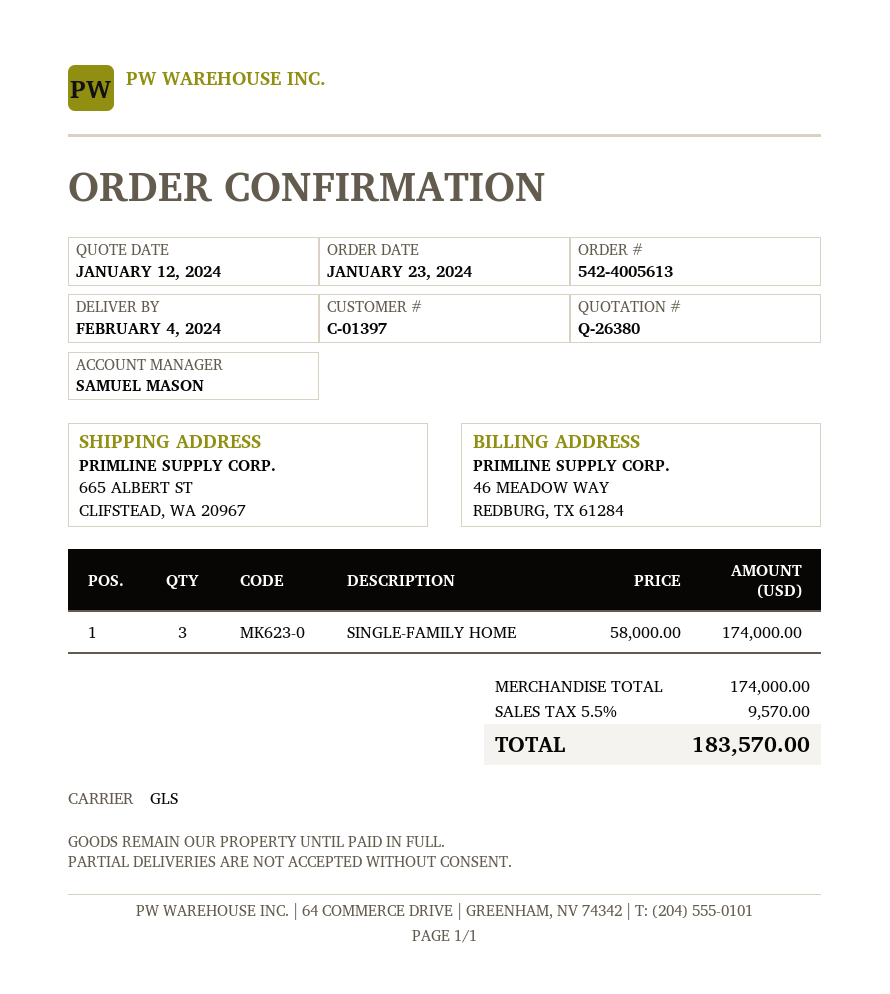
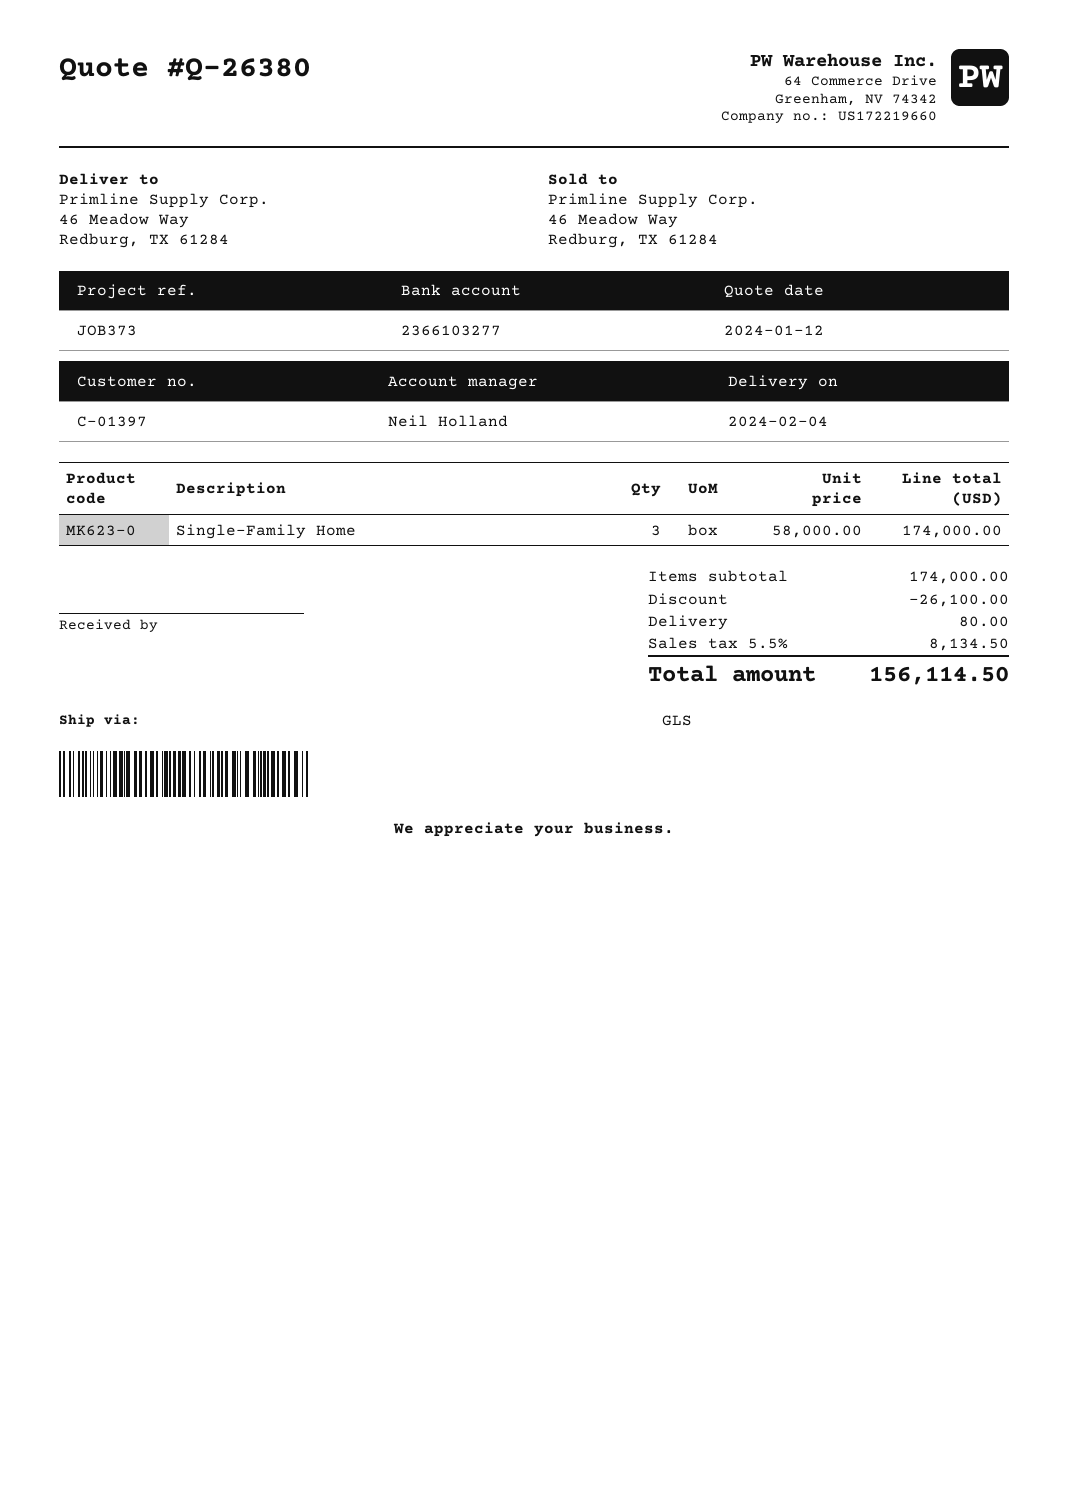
sales rep: SAMUEL MASON -> Neil Holland
ship to: 665 ALBERT ST, CLIFSTEAD, WA 20967 -> 46 Meadow Way, Redburg, TX 61284
discount: none -> 26100.00
shipping: none -> 80.00
tax: 5.5% = 9570.00 -> 5.5% = 8134.50
total: 183570.00 -> 156114.50

